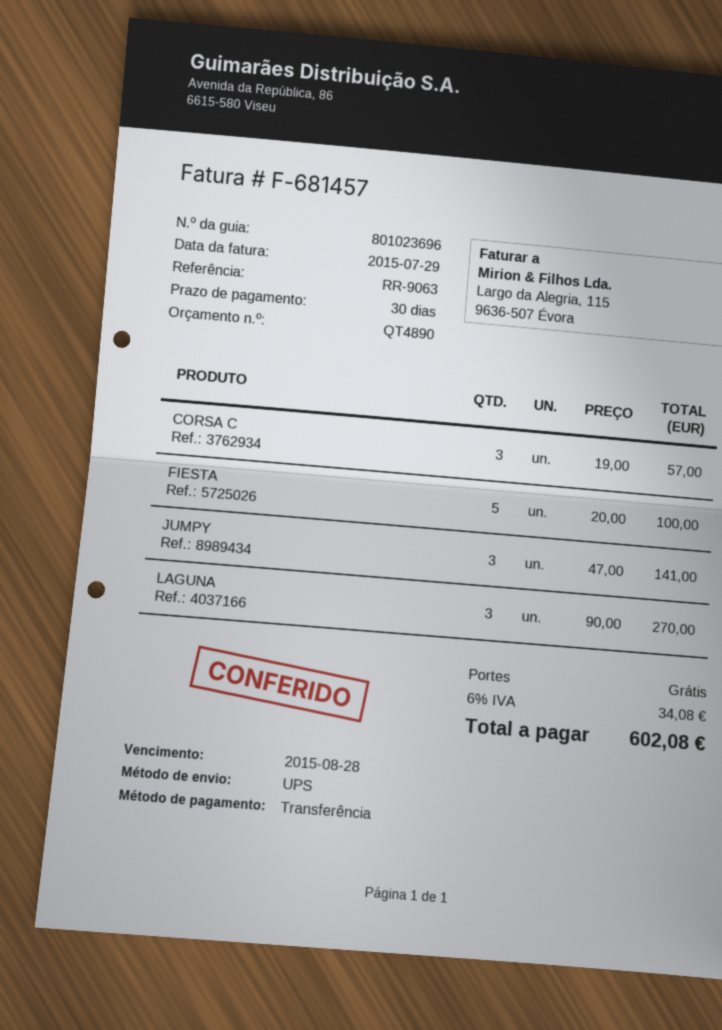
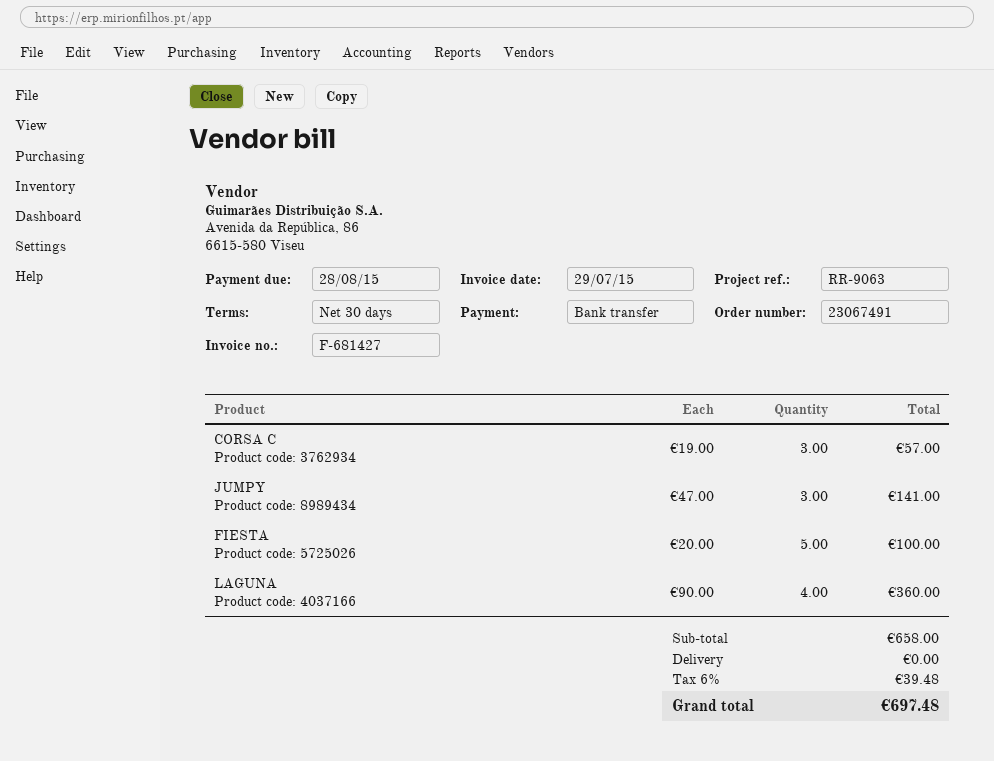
invoice number: F-681457 -> F-681427
LAGUNA: 3 x 90.00 = 270.00 -> 4 x 90.00 = 360.00
tax: 6% = 34.08 -> 6% = 39.48
total: 602.08 -> 697.48

